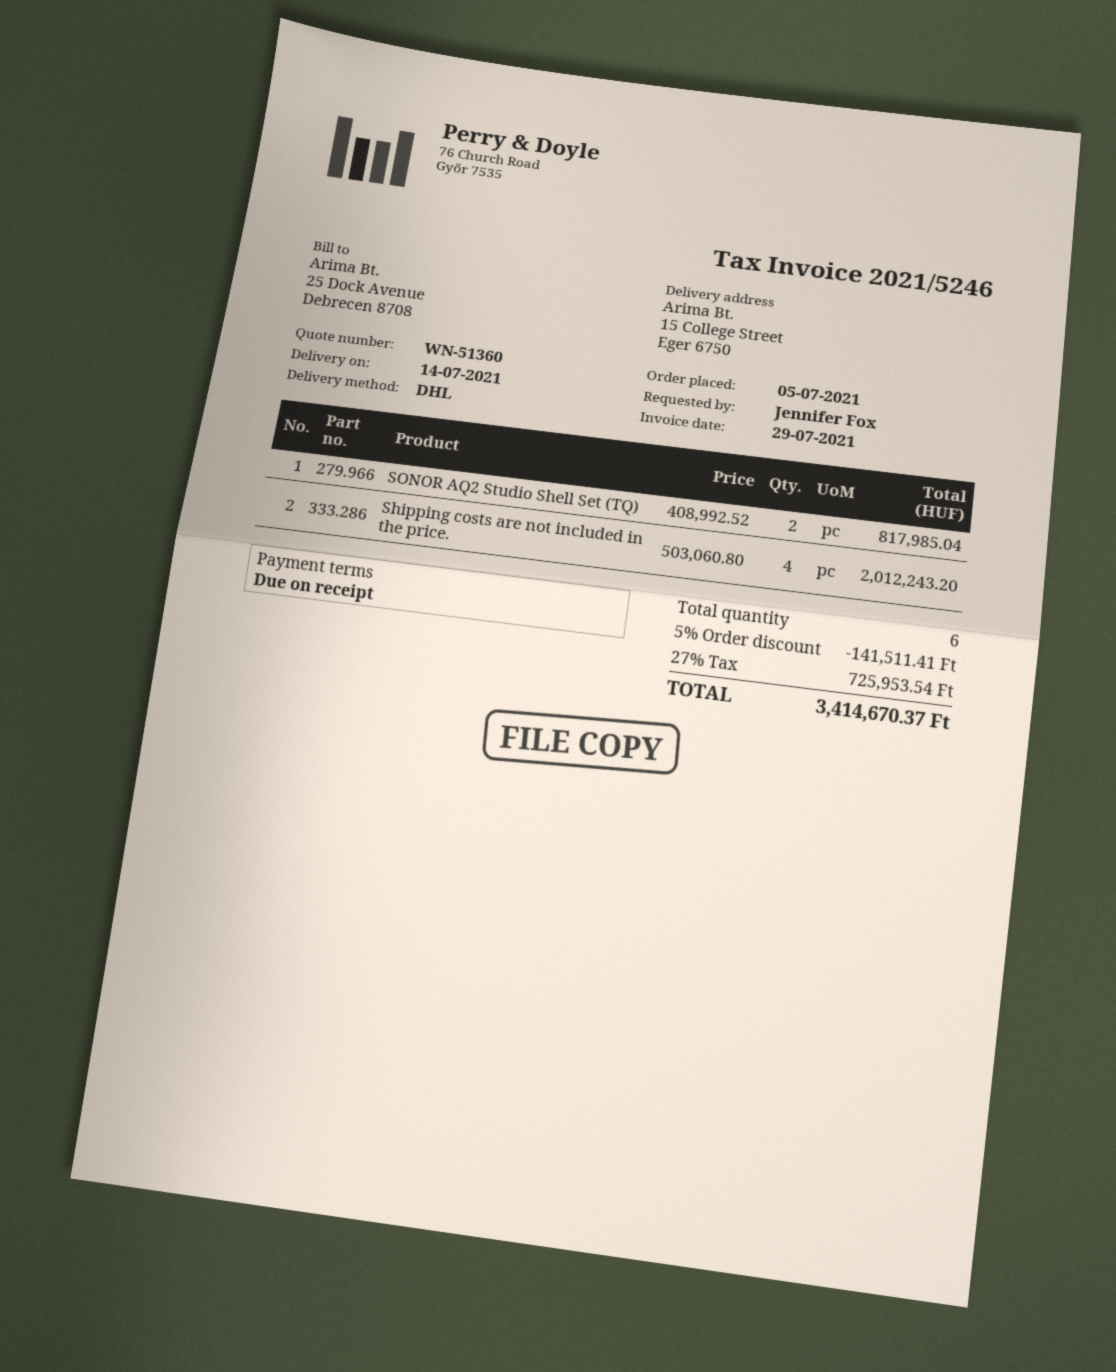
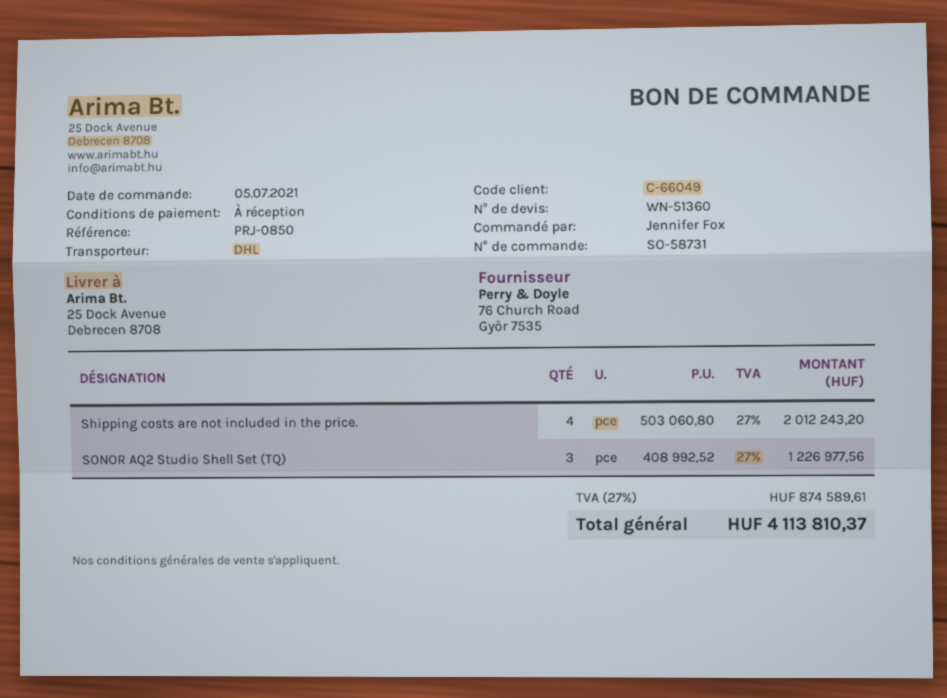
ship to: 15 College Street, Eger 6750 -> 25 Dock Avenue, Debrecen 8708
SONOR AQ2 Studio Shell Set (TQ): 2 x 408992.52 = 817985.04 -> 3 x 408992.52 = 1226977.56
discount: 5% = 141511.41 -> none
tax: 27% = 725953.54 -> 27% = 874589.61
total: 3414670.37 -> 4113810.37

